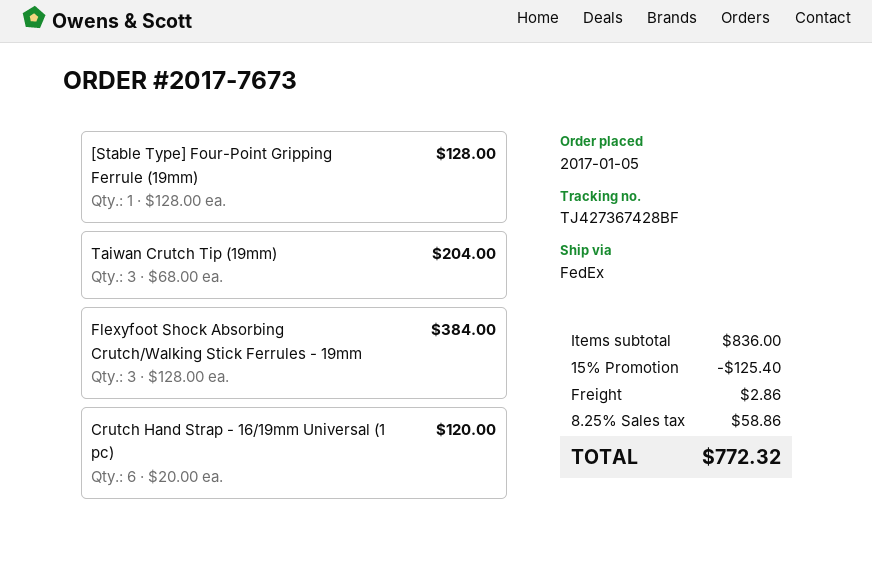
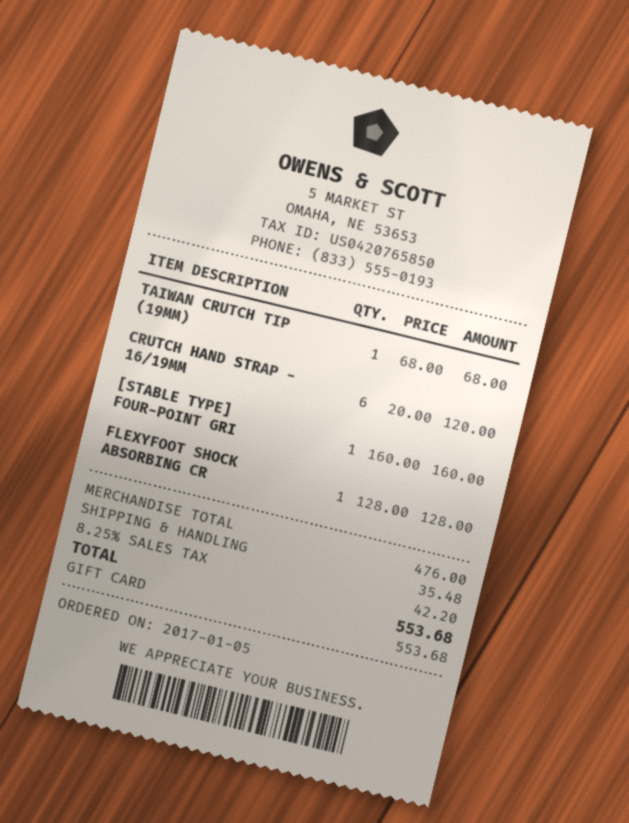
[Stable Type] Four-Point Gripping Ferrule (19mm): 1 x 128.00 = 128.00 -> 1 x 160.00 = 160.00
Taiwan Crutch Tip (19mm): 3 x 68.00 = 204.00 -> 1 x 68.00 = 68.00
Flexyfoot Shock Absorbing Crutch/Walking Stick Ferrules - 19mm: 3 x 128.00 = 384.00 -> 1 x 128.00 = 128.00
subtotal: 836.00 -> 476.00
discount: 15% = 125.40 -> none
shipping: 2.86 -> 35.48
tax: 8.25% = 58.86 -> 8.25% = 42.20
total: 772.32 -> 553.68

